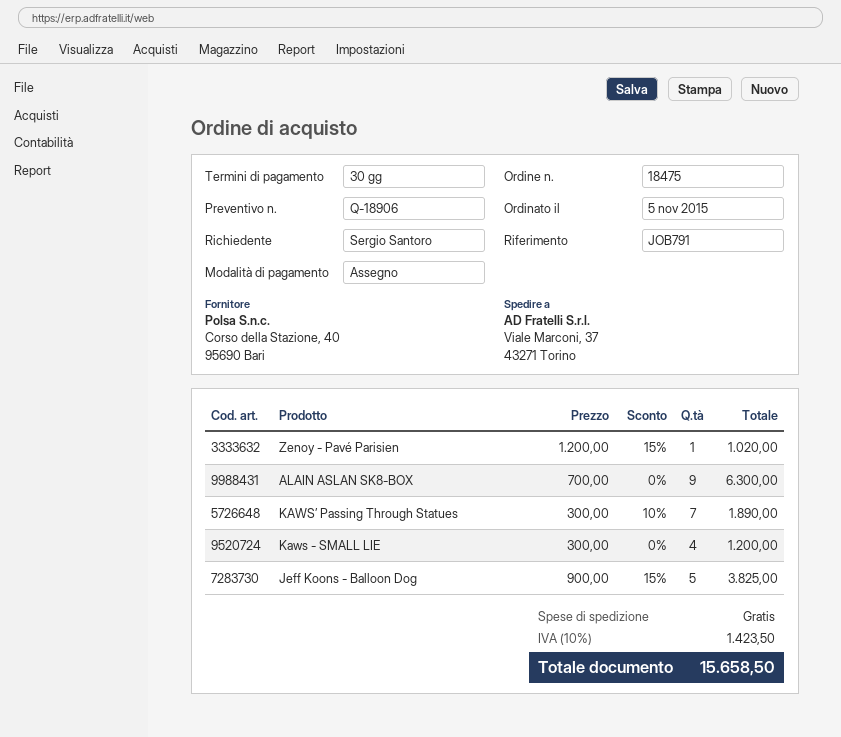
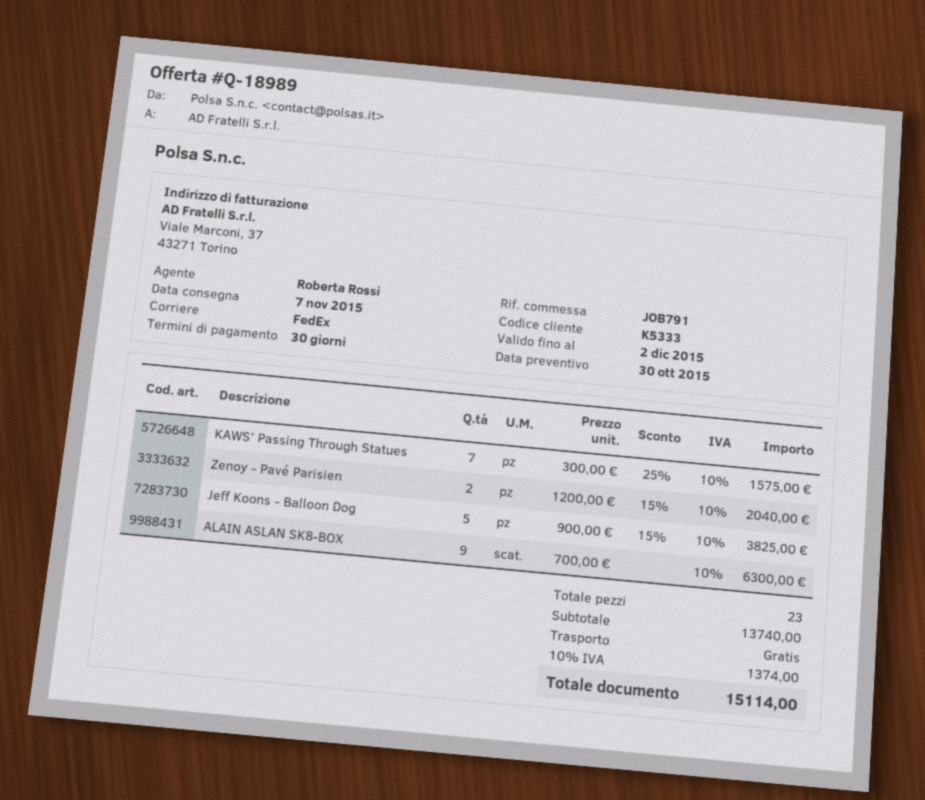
quote number: Q-18906 -> Q-18989
Zenoy - Pavé Parisien: 1 x 1200.00 - 15% = 1020.00 -> 2 x 1200.00 - 15% = 2040.00
KAWS’ Passing Through Statues: 7 x 300.00 - 10% = 1890.00 -> 7 x 300.00 - 25% = 1575.00
Kaws - SMALL LIE: 4 x 300.00 = 1200.00 -> none
tax: 10% = 1423.50 -> 10% = 1374.00
total: 15658.50 -> 15114.00

